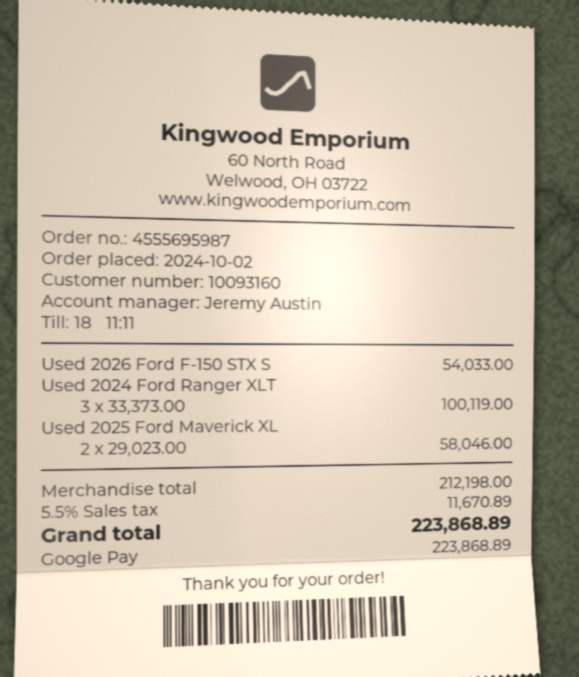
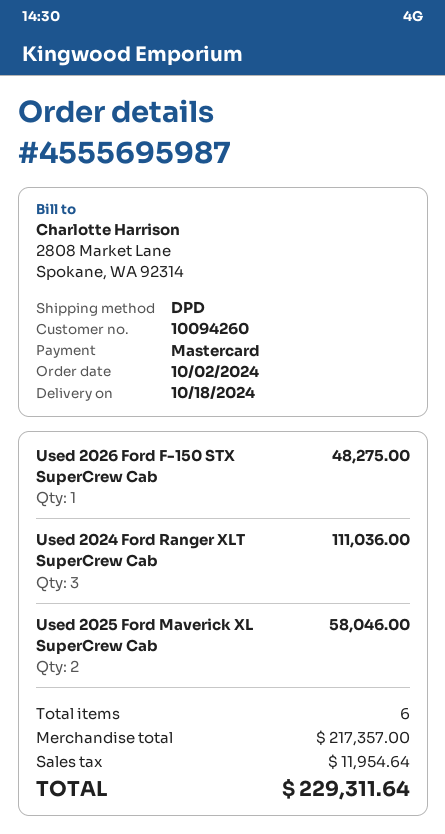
customer number: 10093160 -> 10094260
payment method: Google Pay -> Mastercard
Used 2026 Ford F-150 STX S: 1 for 54033.00 -> 1 for 48275.00
Used 2024 Ford Ranger XLT: 3 for 100119.00 -> 3 for 111036.00
subtotal: 212198.00 -> 217357.00
tax: 11670.89 -> 11954.64
total: 223868.89 -> 229311.64

